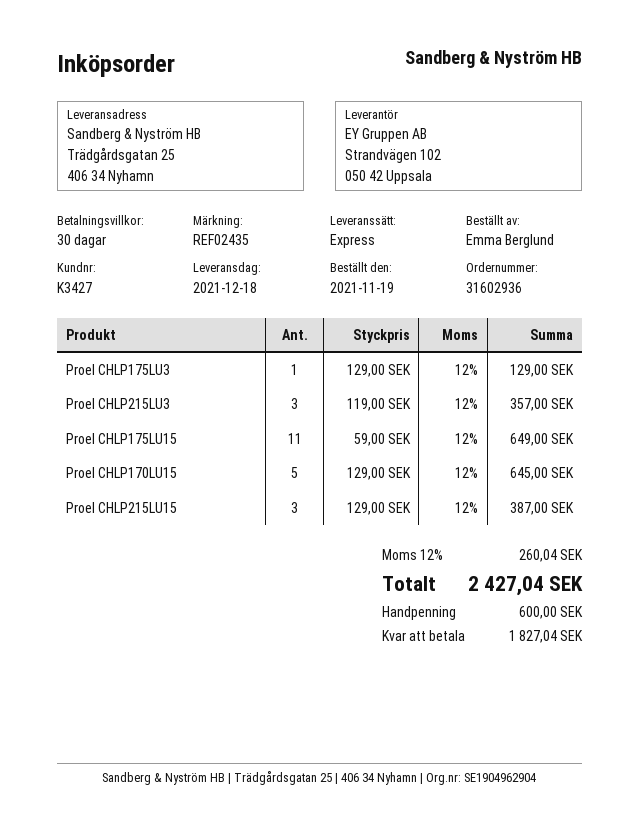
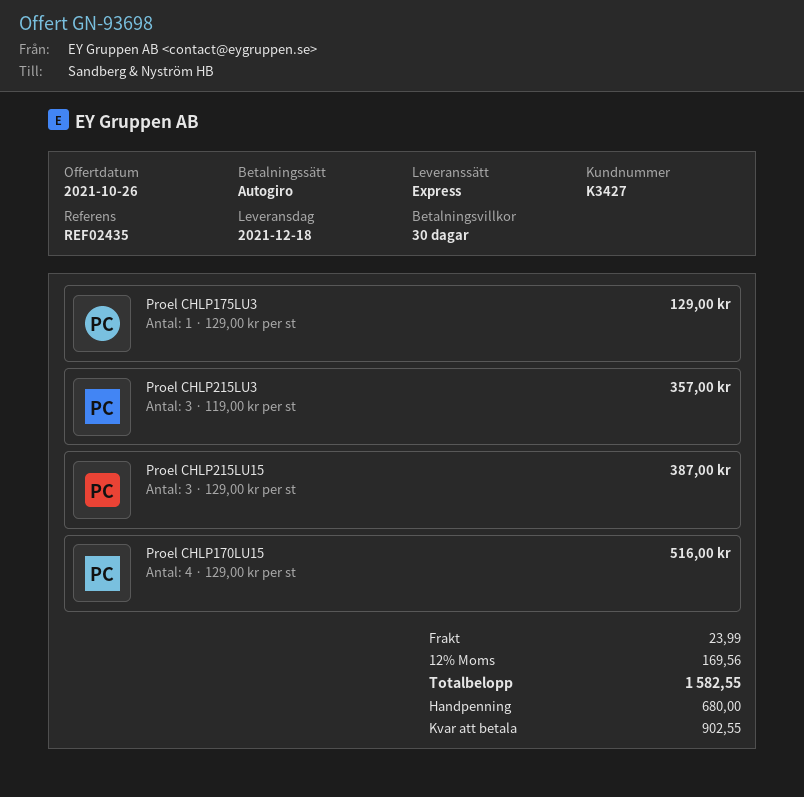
Proel CHLP175LU15: 11 x 59.00 = 649.00 -> none
Proel CHLP170LU15: 5 x 129.00 = 645.00 -> 4 x 129.00 = 516.00
shipping: none -> 23.99
tax: 12% = 260.04 -> 12% = 169.56
total: 2427.04 -> 1582.55
deposit: 600.00 -> 680.00
balance: 1827.04 -> 902.55

